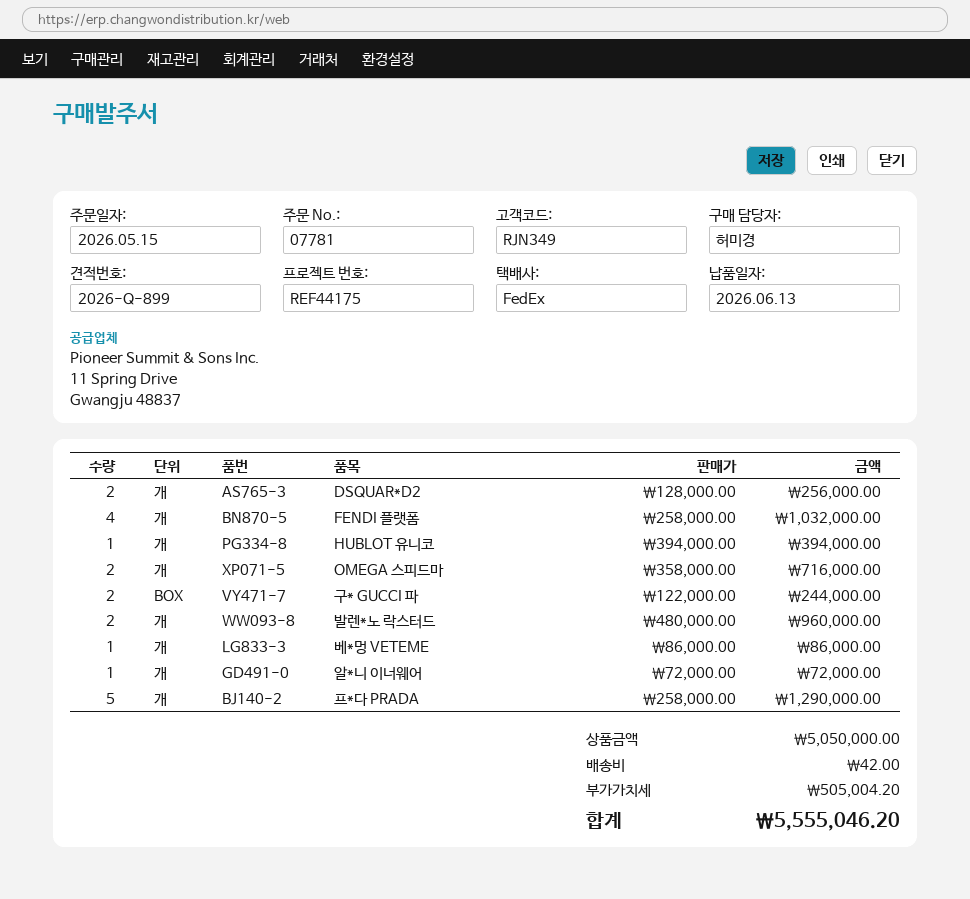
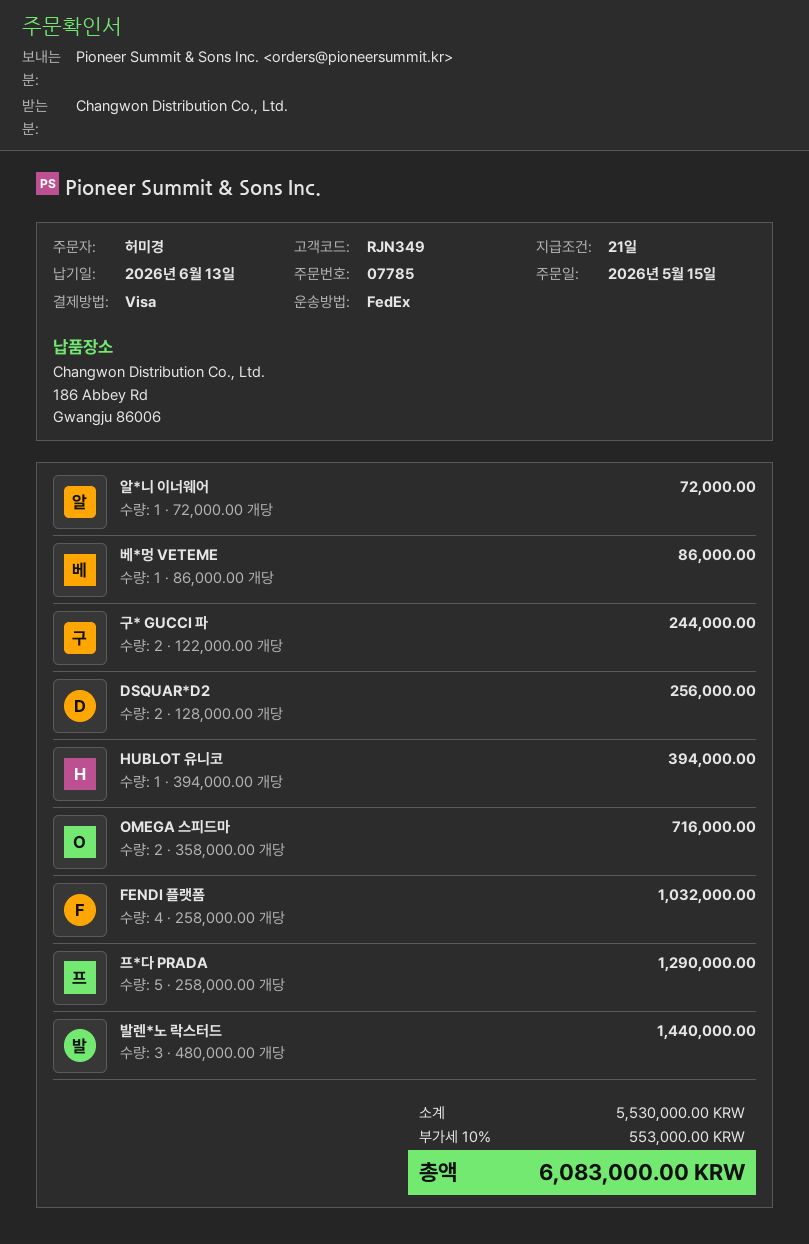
order number: 07781 -> 07785
발렌*노 락스터드: 2 x 480000.00 = 960000.00 -> 3 x 480000.00 = 1440000.00
subtotal: 5050000.00 -> 5530000.00
shipping: 42.00 -> none
tax: 505004.20 -> 553000.00
total: 5555046.20 -> 6083000.00

